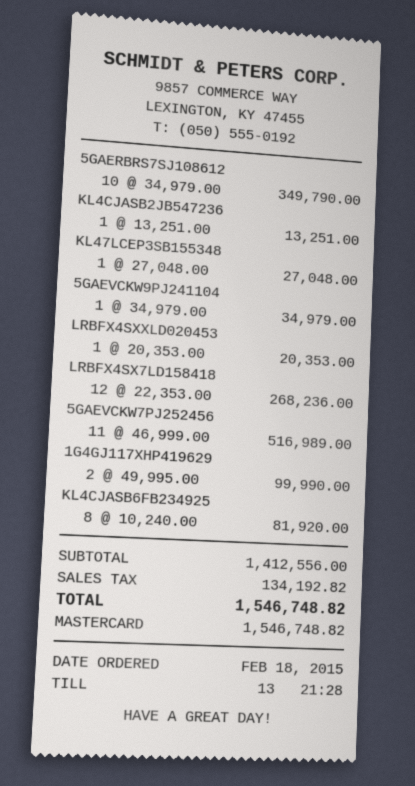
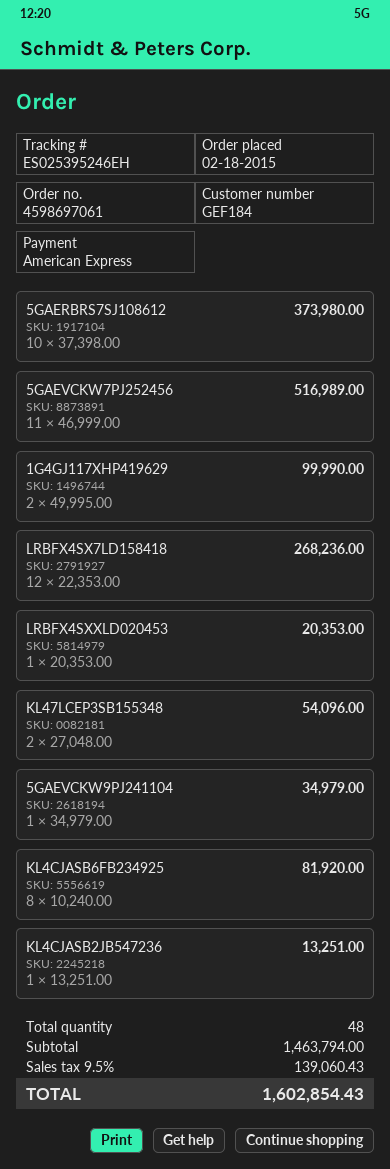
payment method: Mastercard -> American Express
5GAERBRS7SJ108612: 10 x 34979.00 = 349790.00 -> 10 x 37398.00 = 373980.00
KL47LCEP3SB155348: 1 x 27048.00 = 27048.00 -> 2 x 27048.00 = 54096.00
subtotal: 1412556.00 -> 1463794.00
tax: 134192.82 -> 139060.43
total: 1546748.82 -> 1602854.43

